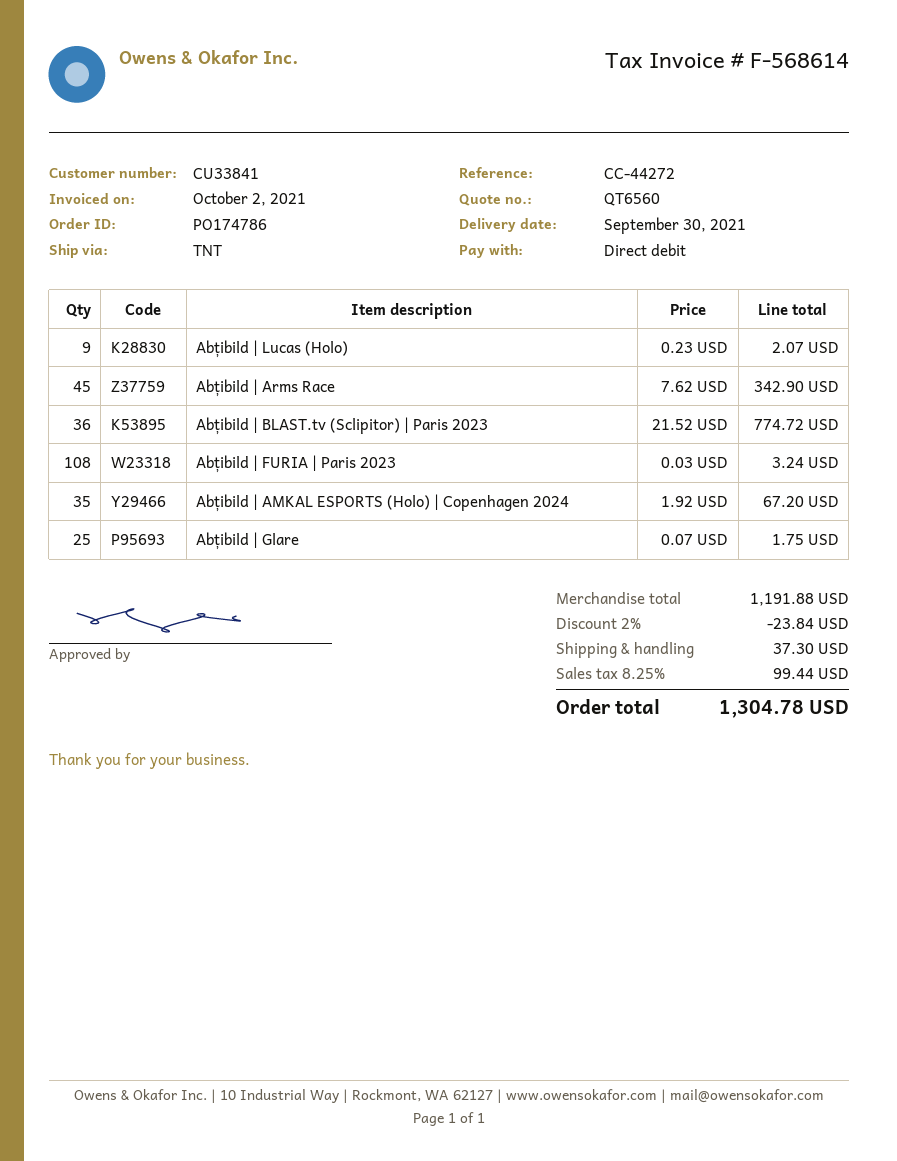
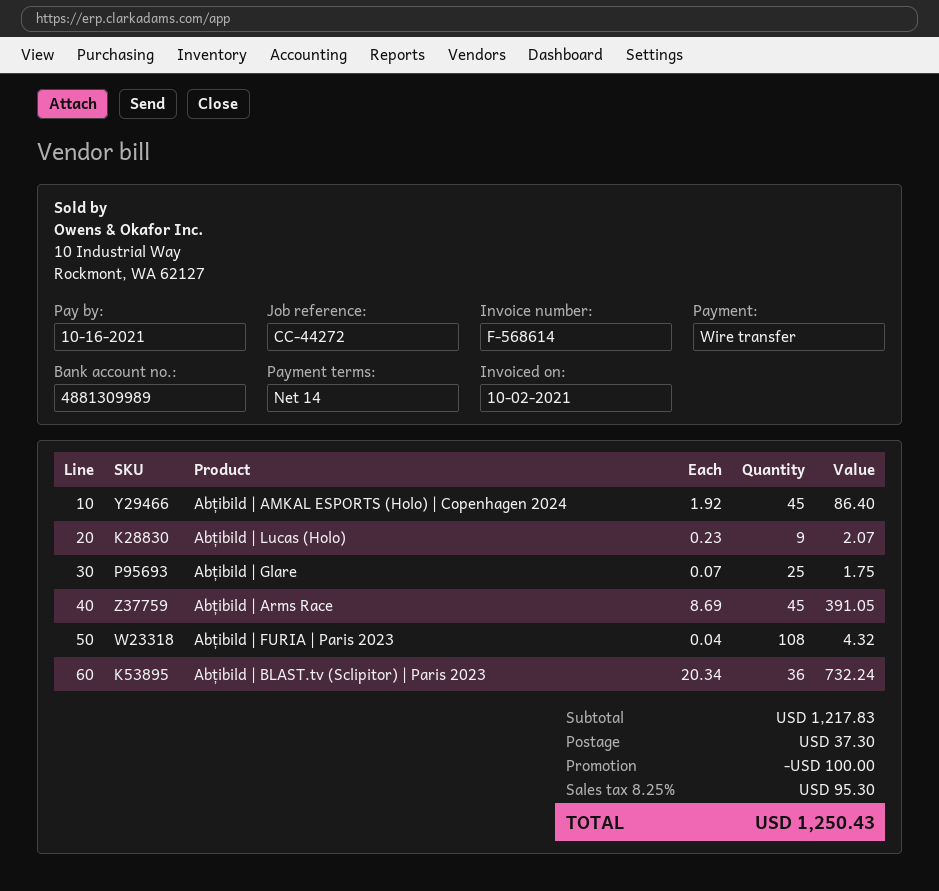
payment method: direct debit -> bank transfer
Abțibild | Arms Race: 45 x 7.62 = 342.90 -> 45 x 8.69 = 391.05
Abțibild | BLAST.tv (Sclipitor) | Paris 2023: 36 x 21.52 = 774.72 -> 36 x 20.34 = 732.24
Abțibild | FURIA | Paris 2023: 108 x 0.03 = 3.24 -> 108 x 0.04 = 4.32
Abțibild | AMKAL ESPORTS (Holo) | Copenhagen 2024: 35 x 1.92 = 67.20 -> 45 x 1.92 = 86.40
subtotal: 1191.88 -> 1217.83
discount: 23.84 -> 100.00
tax: 8.25% = 99.44 -> 8.25% = 95.30
total: 1304.78 -> 1250.43

